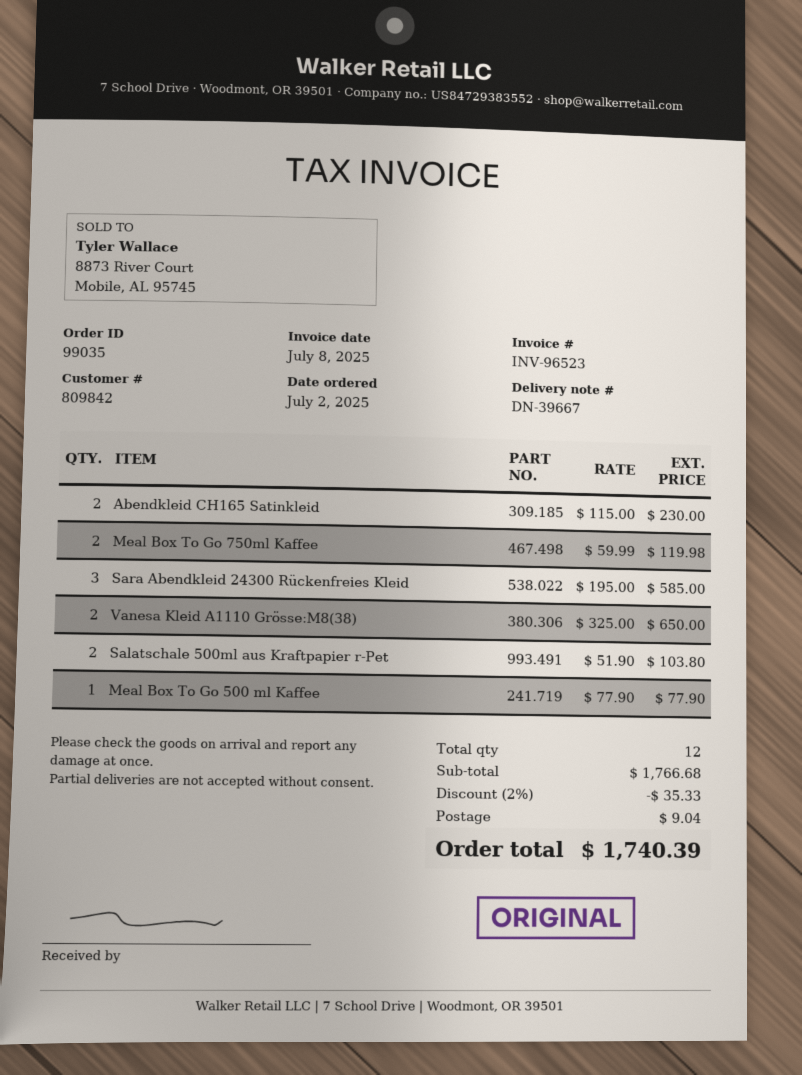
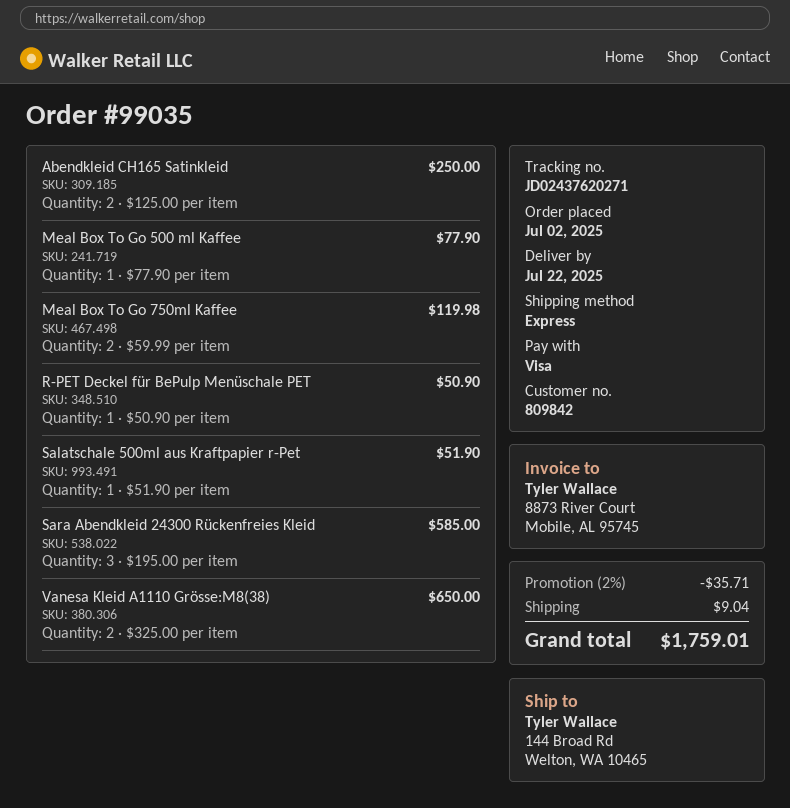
Abendkleid CH165 Satinkleid: 2 x 115.00 = 230.00 -> 2 x 125.00 = 250.00
Salatschale 500ml aus Kraftpapier r-Pet: 2 x 51.90 = 103.80 -> 1 x 51.90 = 51.90
R-PET Deckel für BePulp Menüschale PET: none -> 1 x 50.90 = 50.90
discount: 2% = 35.33 -> 2% = 35.71
total: 1740.39 -> 1759.01

